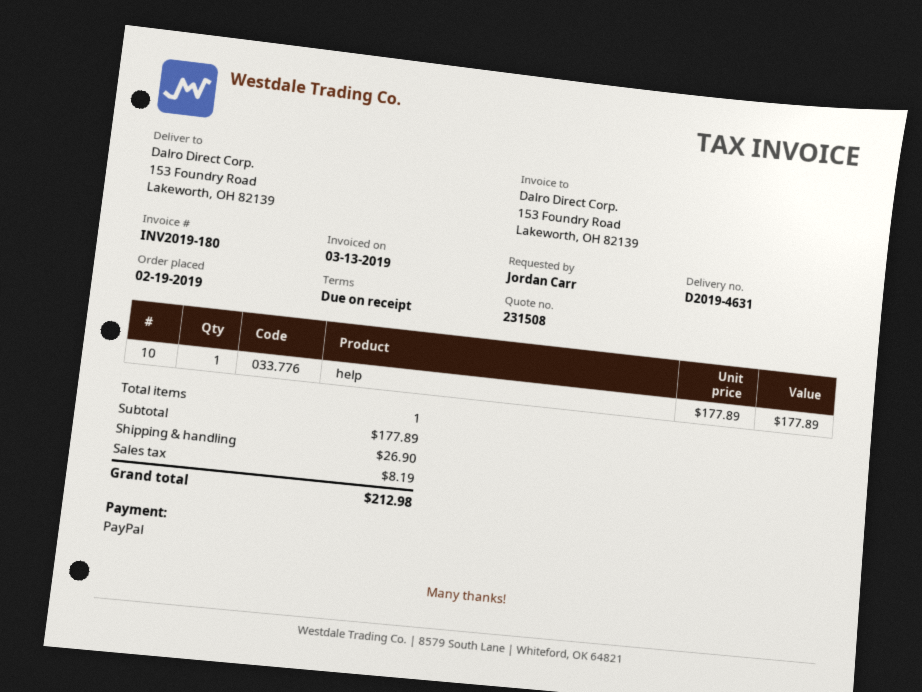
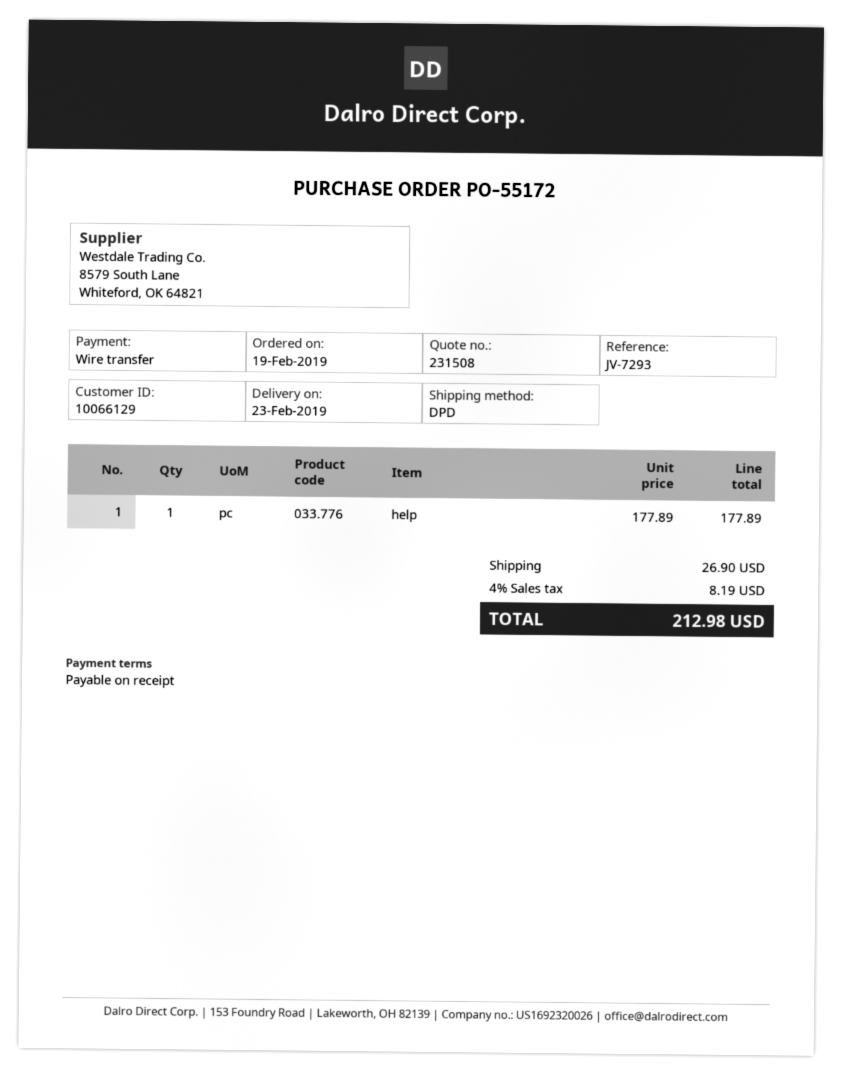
payment method: PayPal -> bank transfer

